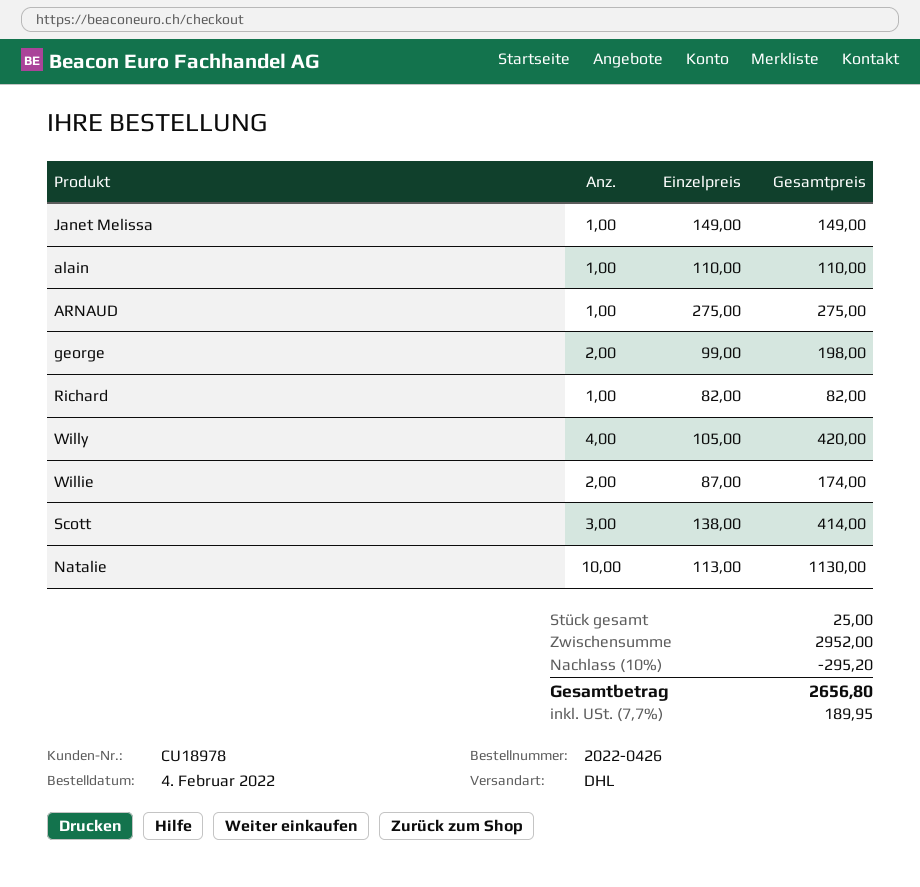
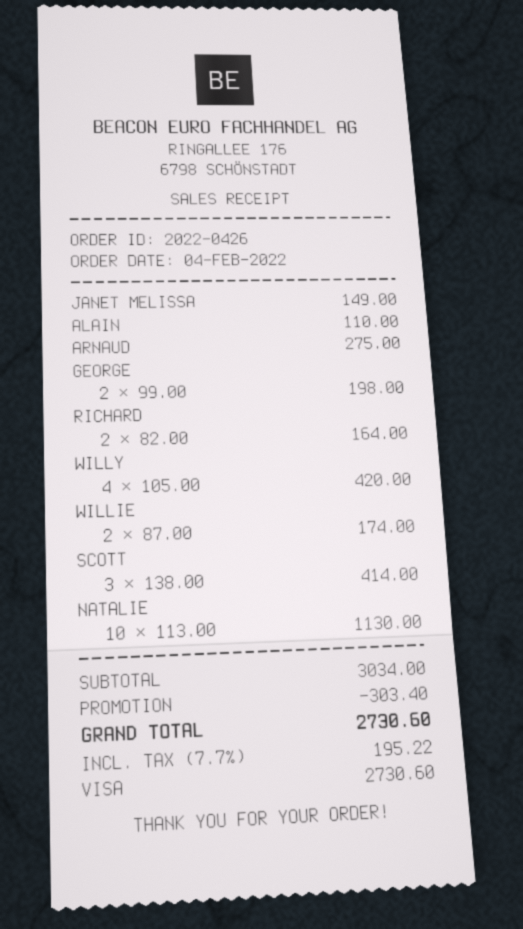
Richard: 1 x 82.00 = 82.00 -> 2 x 82.00 = 164.00
subtotal: 2952.00 -> 3034.00
discount: 295.20 -> 303.40
tax: 7.7% = 189.95 -> 7.7% = 195.22
total: 2656.80 -> 2730.60

